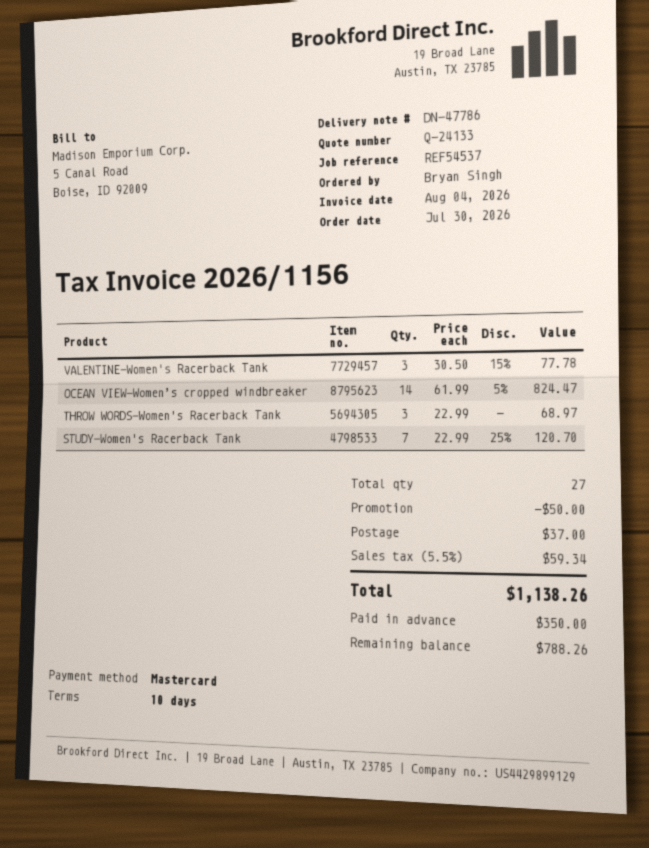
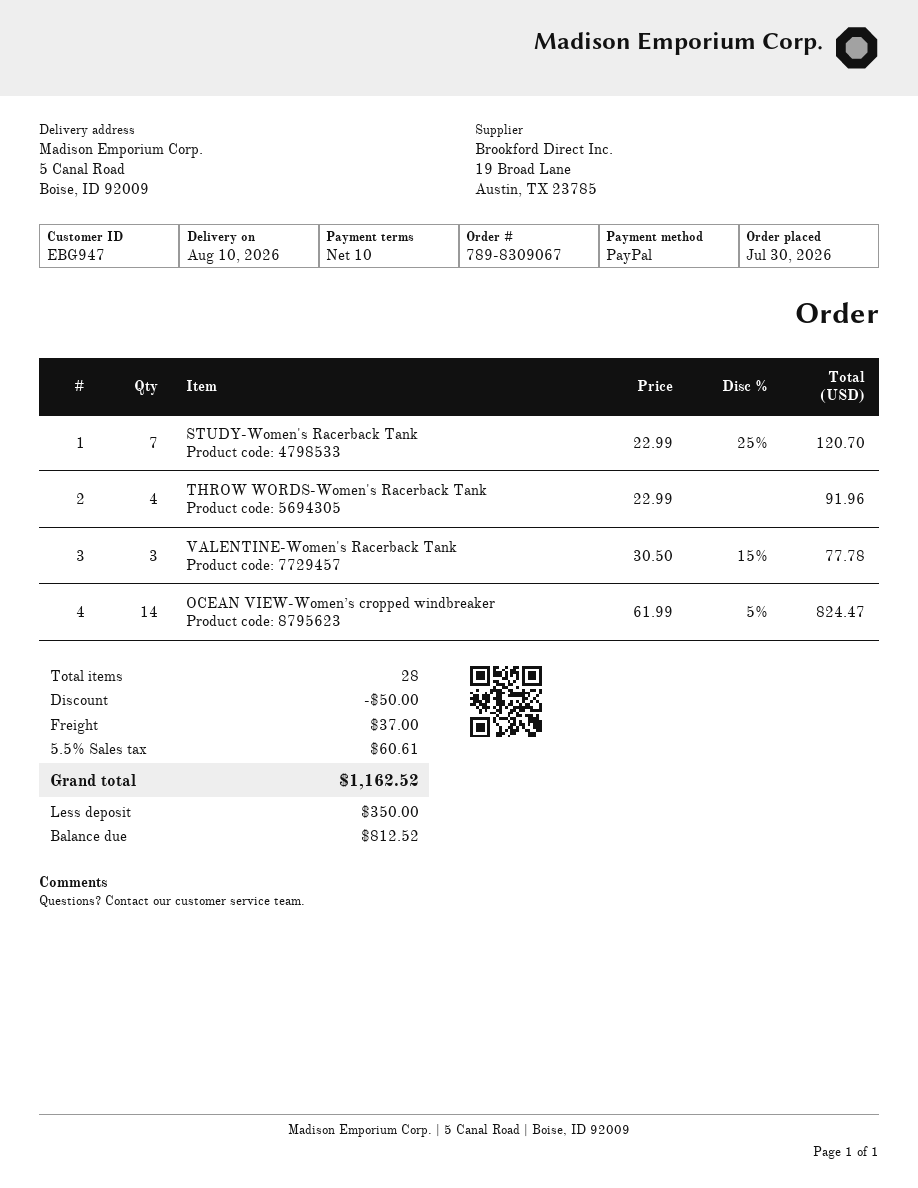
payment method: Mastercard -> PayPal
THROW WORDS-Women's Racerback Tank: 3 x 22.99 = 68.97 -> 4 x 22.99 = 91.96
total quantity: 27 -> 28
tax: 5.5% = 59.34 -> 5.5% = 60.61
total: 1138.26 -> 1162.52
balance: 788.26 -> 812.52

